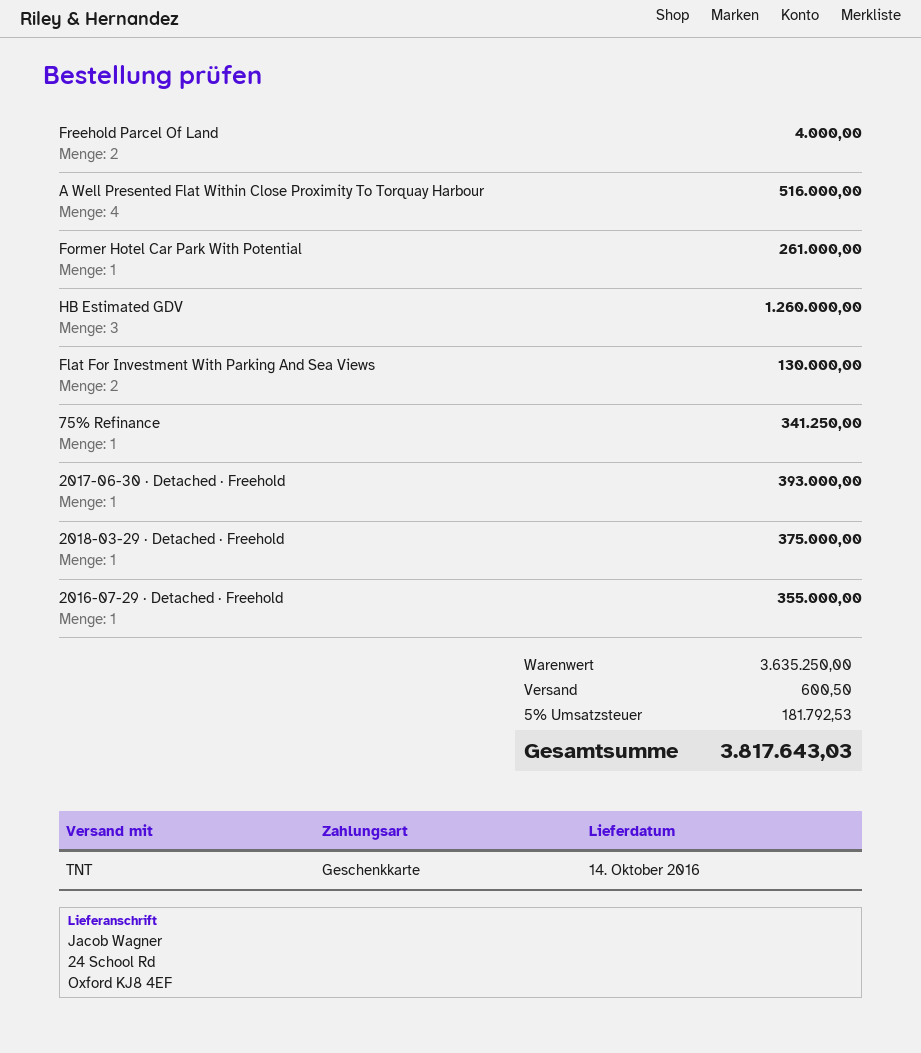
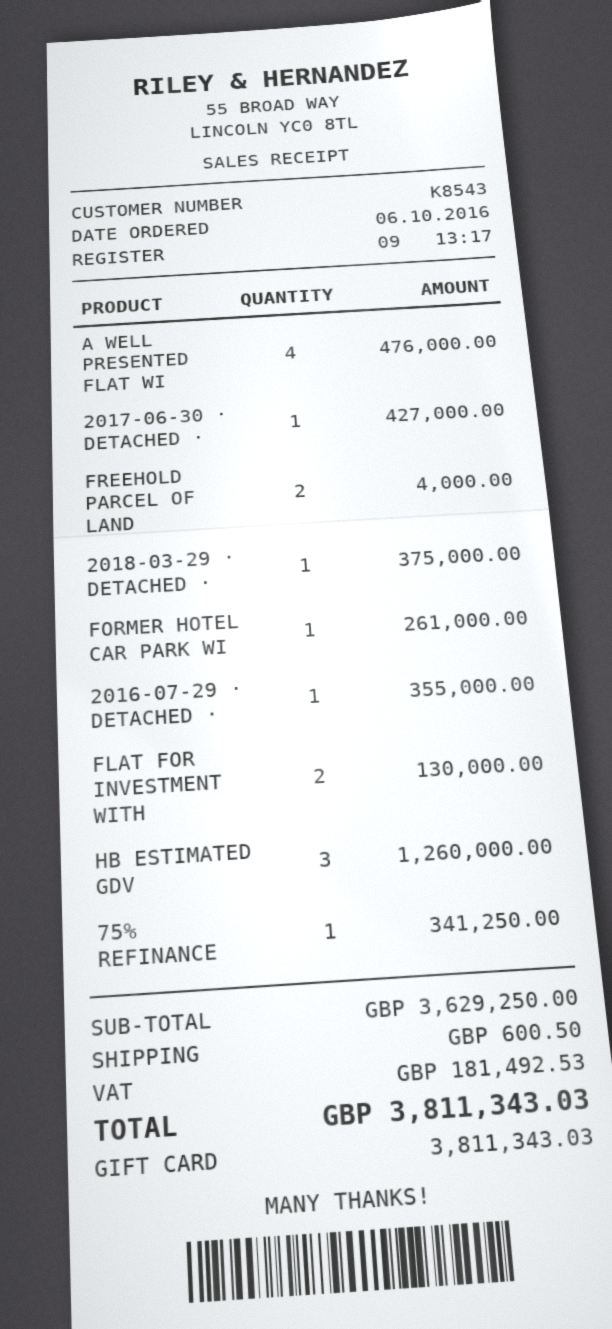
A Well Presented Flat Within Close Proximity To Torquay Harbour: 4 for 516000.00 -> 4 for 476000.00
2017-06-30 · Detached · Freehold: 1 for 393000.00 -> 1 for 427000.00
subtotal: 3635250.00 -> 3629250.00
tax: 181792.53 -> 181492.53
total: 3817643.03 -> 3811343.03

